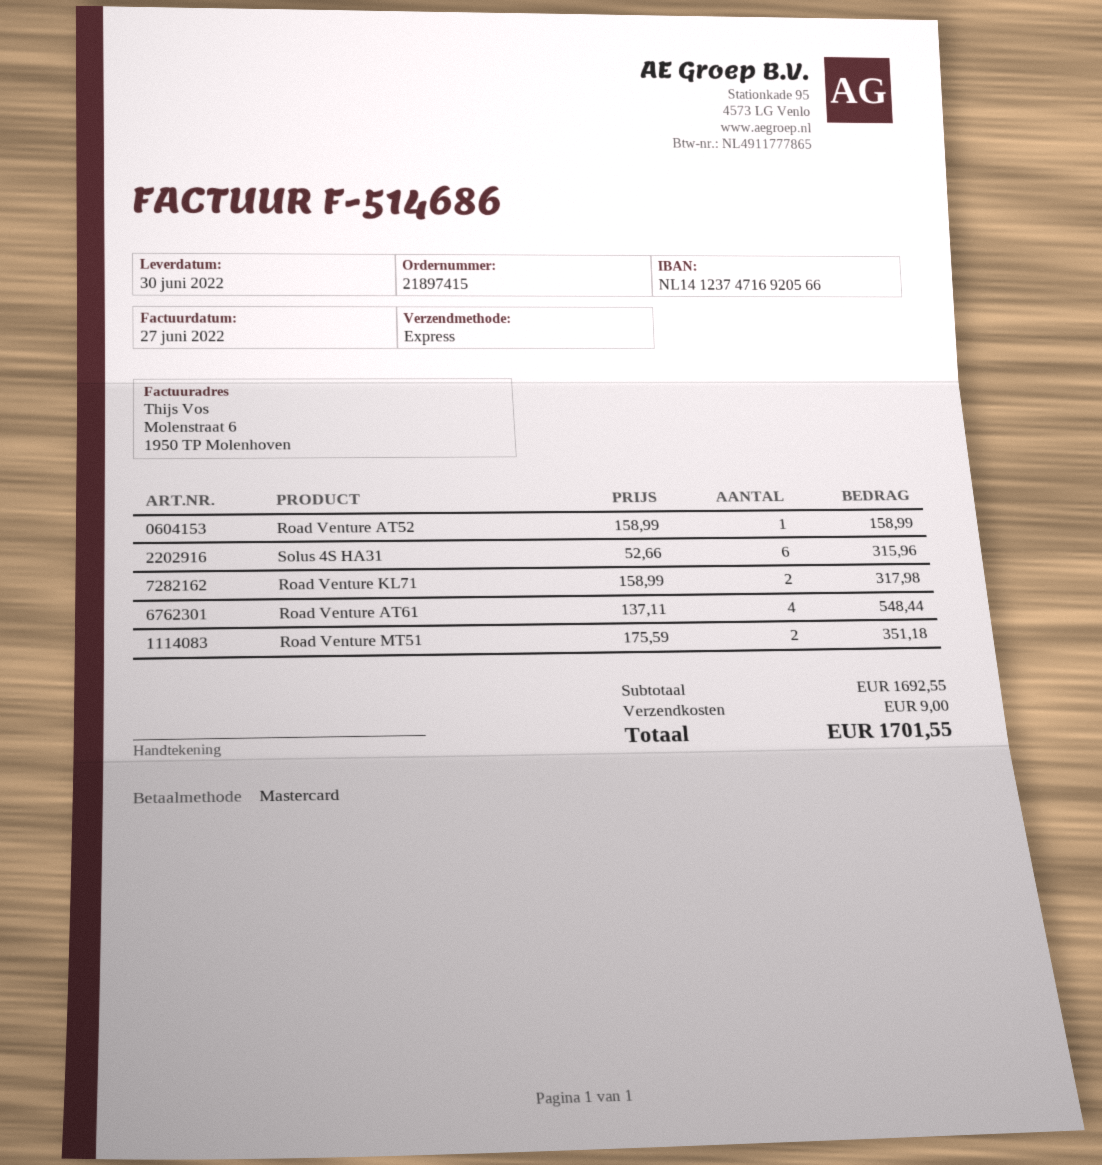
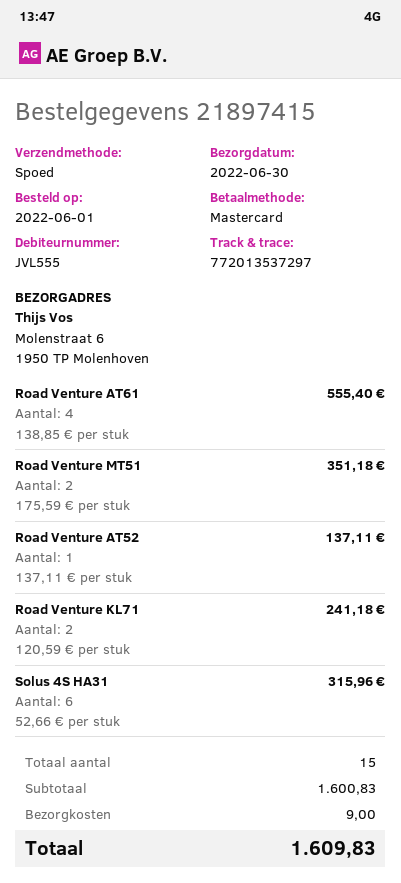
Road Venture AT52: 1 x 158.99 = 158.99 -> 1 x 137.11 = 137.11
Road Venture KL71: 2 x 158.99 = 317.98 -> 2 x 120.59 = 241.18
Road Venture AT61: 4 x 137.11 = 548.44 -> 4 x 138.85 = 555.40
subtotal: 1692.55 -> 1600.83
total: 1701.55 -> 1609.83

